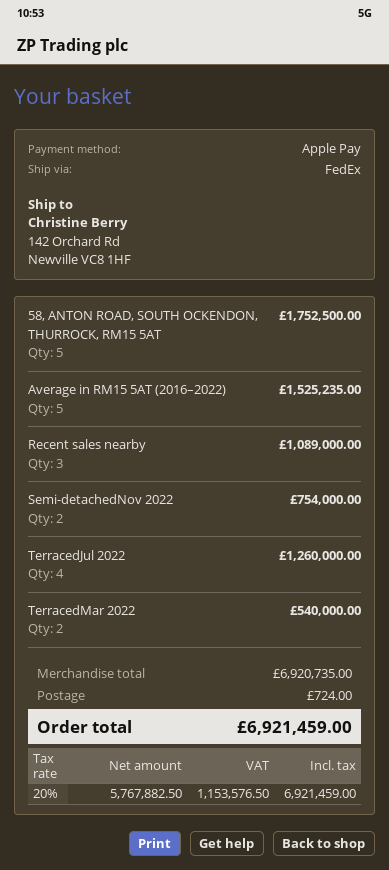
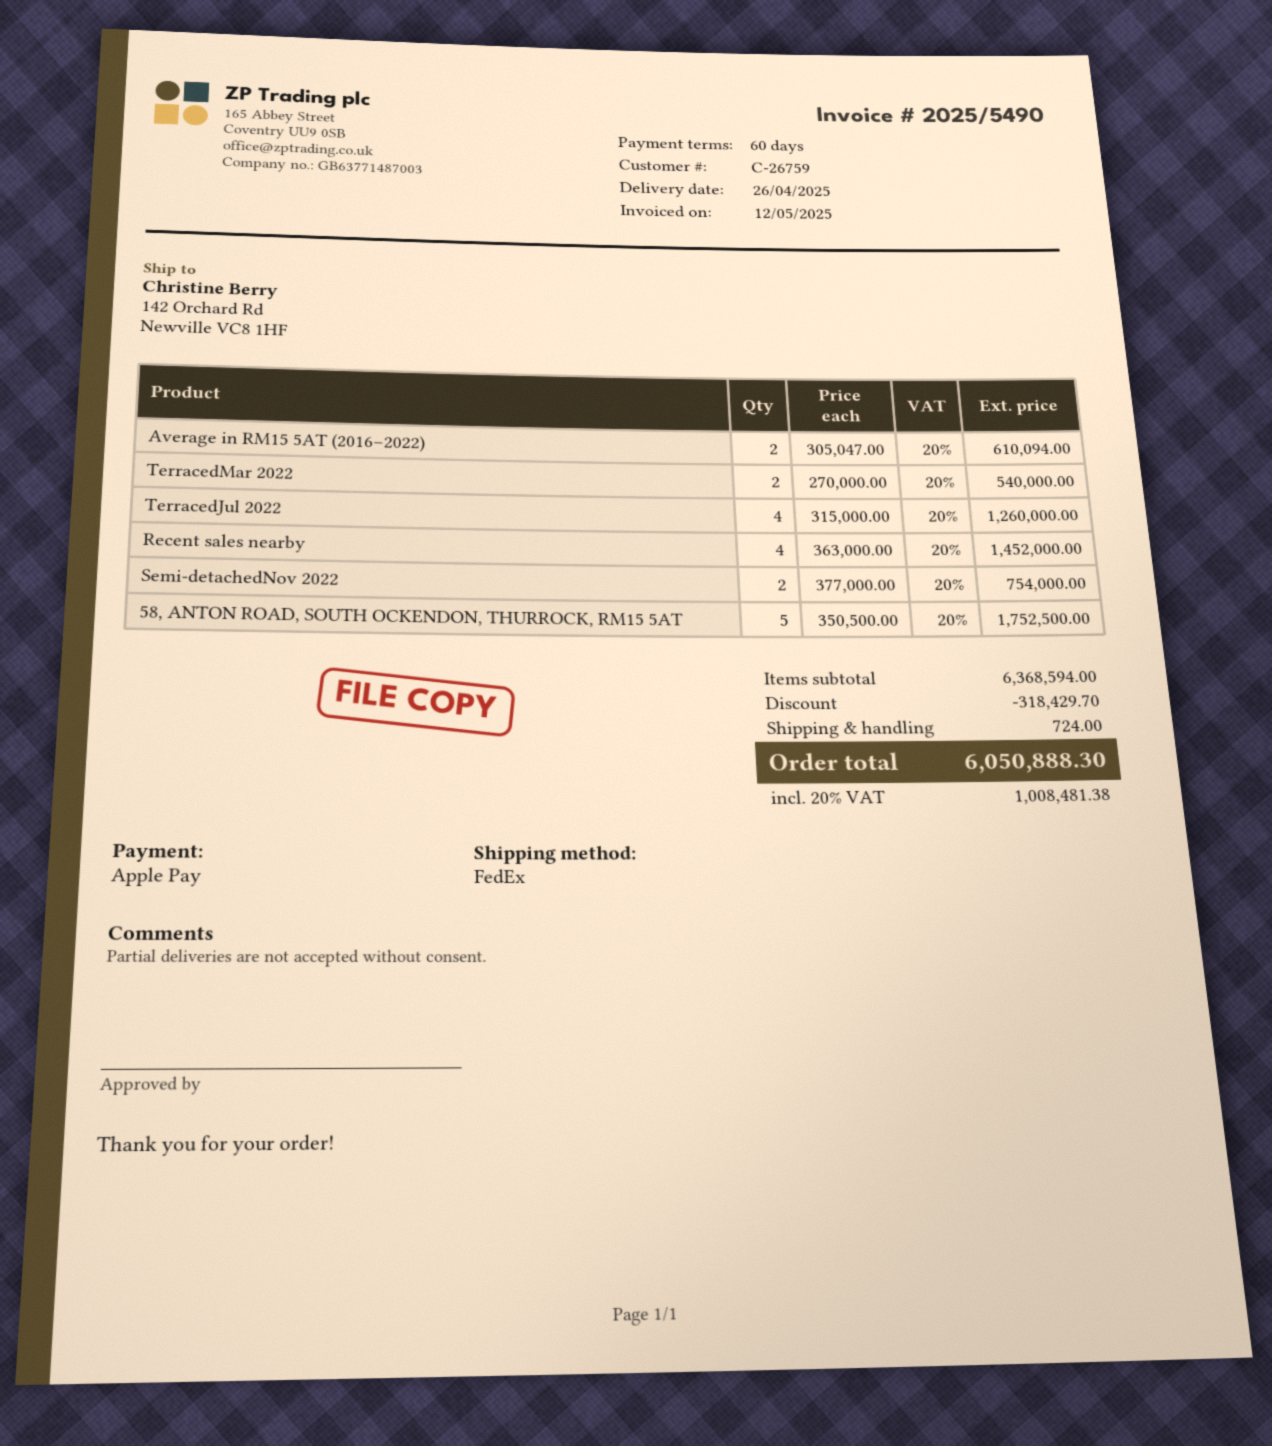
Average in RM15 5AT (2016–2022): 5 for 1525235.00 -> 2 for 610094.00
Recent sales nearby: 3 for 1089000.00 -> 4 for 1452000.00
subtotal: 6920735.00 -> 6368594.00
discount: none -> 318429.70
tax: 20% = 1153576.50 -> 20% = 1008481.38
total: 6921459.00 -> 6050888.30

